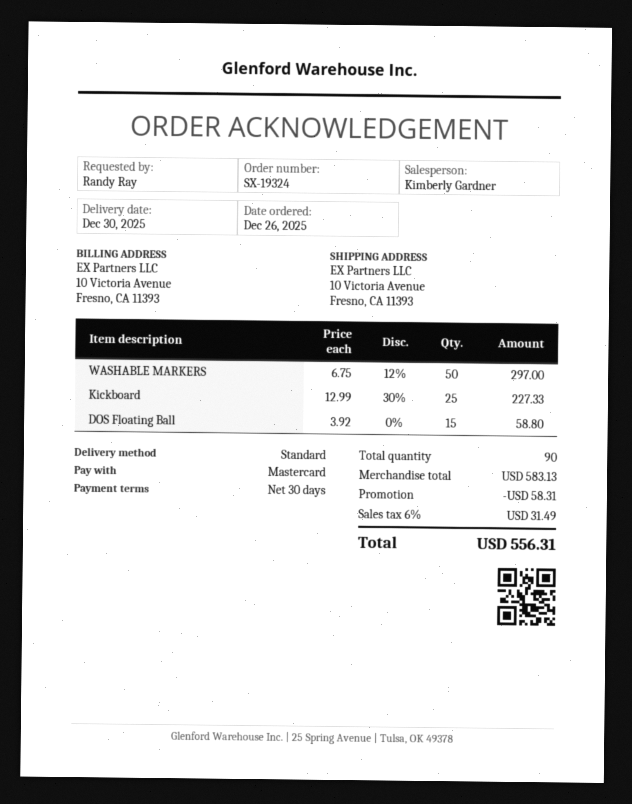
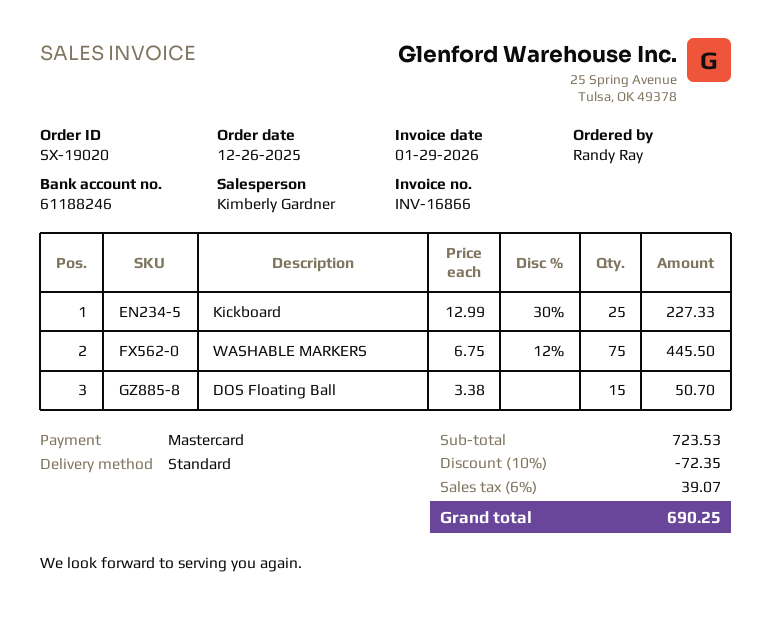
order number: SX-19324 -> SX-19020
WASHABLE MARKERS: 50 x 6.75 - 12% = 297.00 -> 75 x 6.75 - 12% = 445.50
DOS Floating Ball: 15 x 3.92 = 58.80 -> 15 x 3.38 = 50.70
subtotal: 583.13 -> 723.53
discount: 58.31 -> 72.35
tax: 6% = 31.49 -> 6% = 39.07
total: 556.31 -> 690.25

